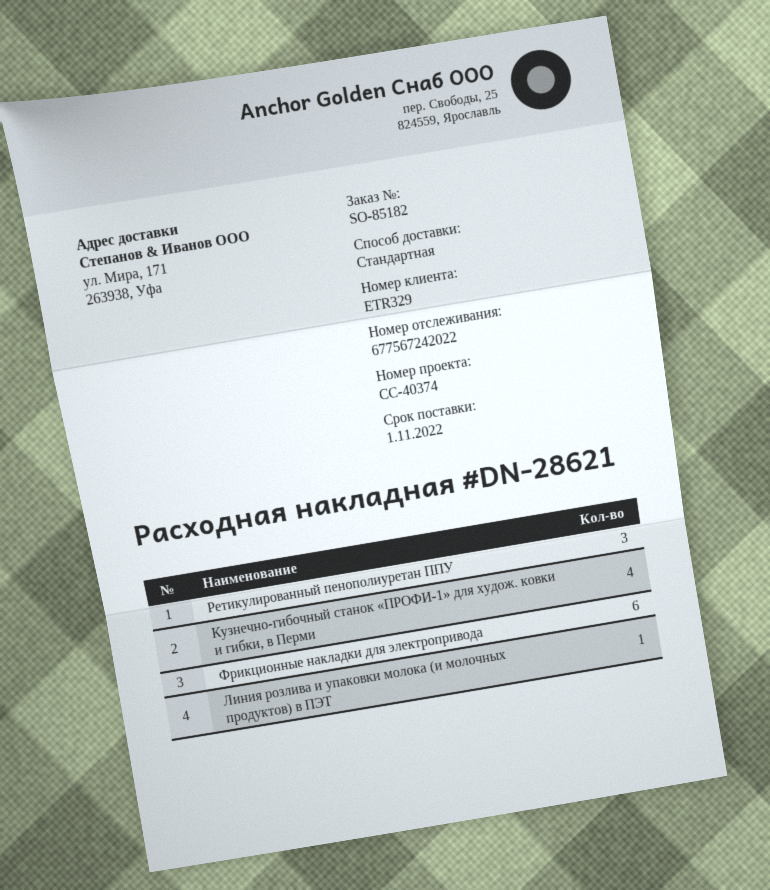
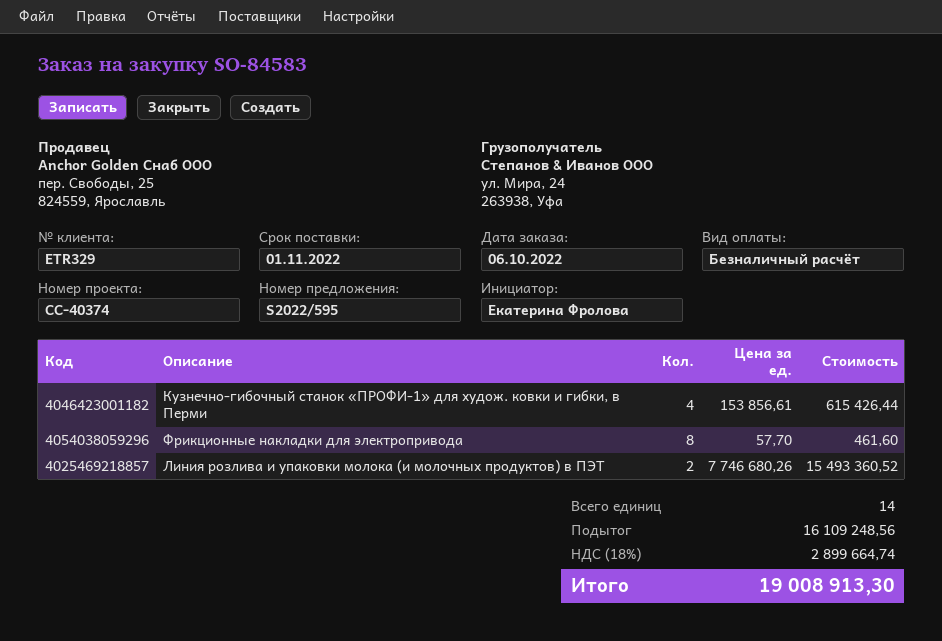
order number: SO-85182 -> SO-84583
ship to: ул. Мира, 171, 263938, Уфа -> ул. Мира, 24, 263938, Уфа
Ретикулированный пенополиуретан ППУ: 3 -> none
Фрикционные накладки для электропривода: 6 -> 8
Линия розлива и упаковки молока (и молочных продуктов) в ПЭТ: 1 -> 2

